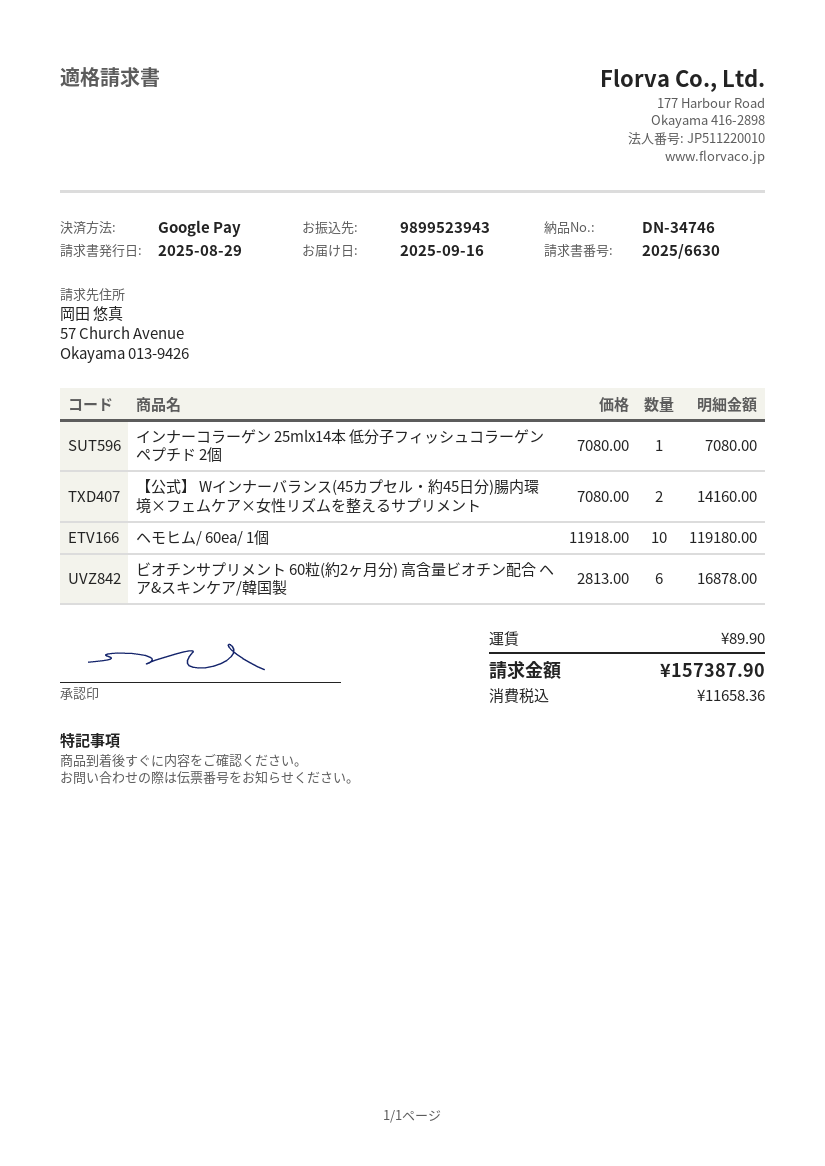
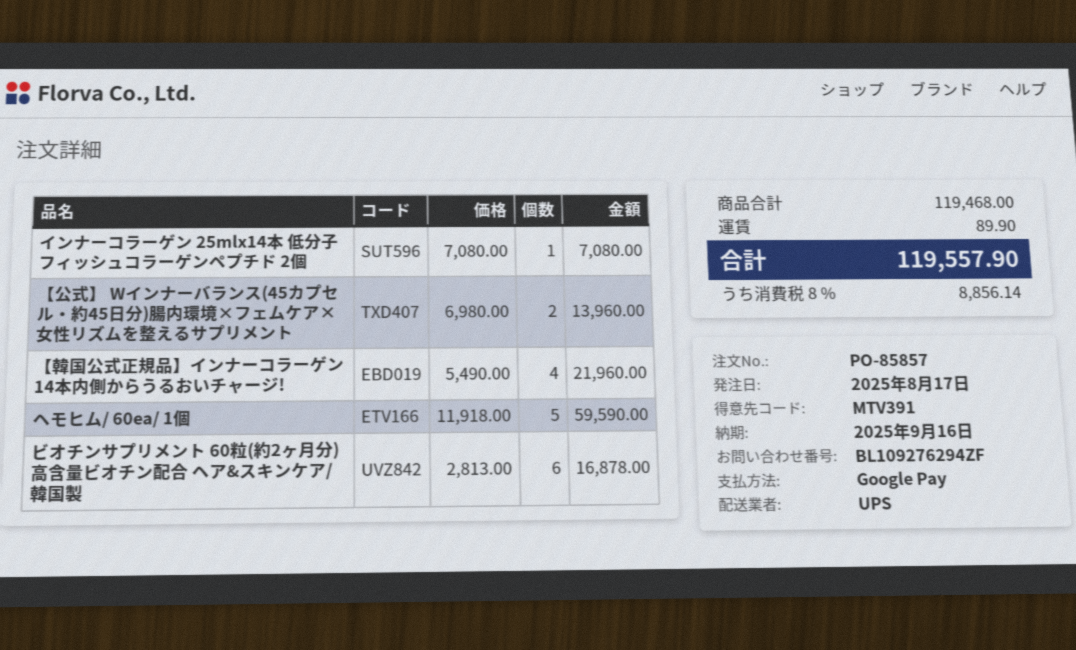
【公式】 Wインナーバランス(45カプセル・約45日分)腸内環境×フェムケア×女性リズムを整えるサプリメント: 2 x 7080.00 = 14160.00 -> 2 x 6980.00 = 13960.00
ヘモヒム/ 60ea/ 1個: 10 x 11918.00 = 119180.00 -> 5 x 11918.00 = 59590.00
【韓国公式正規品】インナーコラーゲン 14本内側からうるおいチャージ!: none -> 4 x 5490.00 = 21960.00
tax: 11658.36 -> 8856.14
total: 157387.90 -> 119557.90

